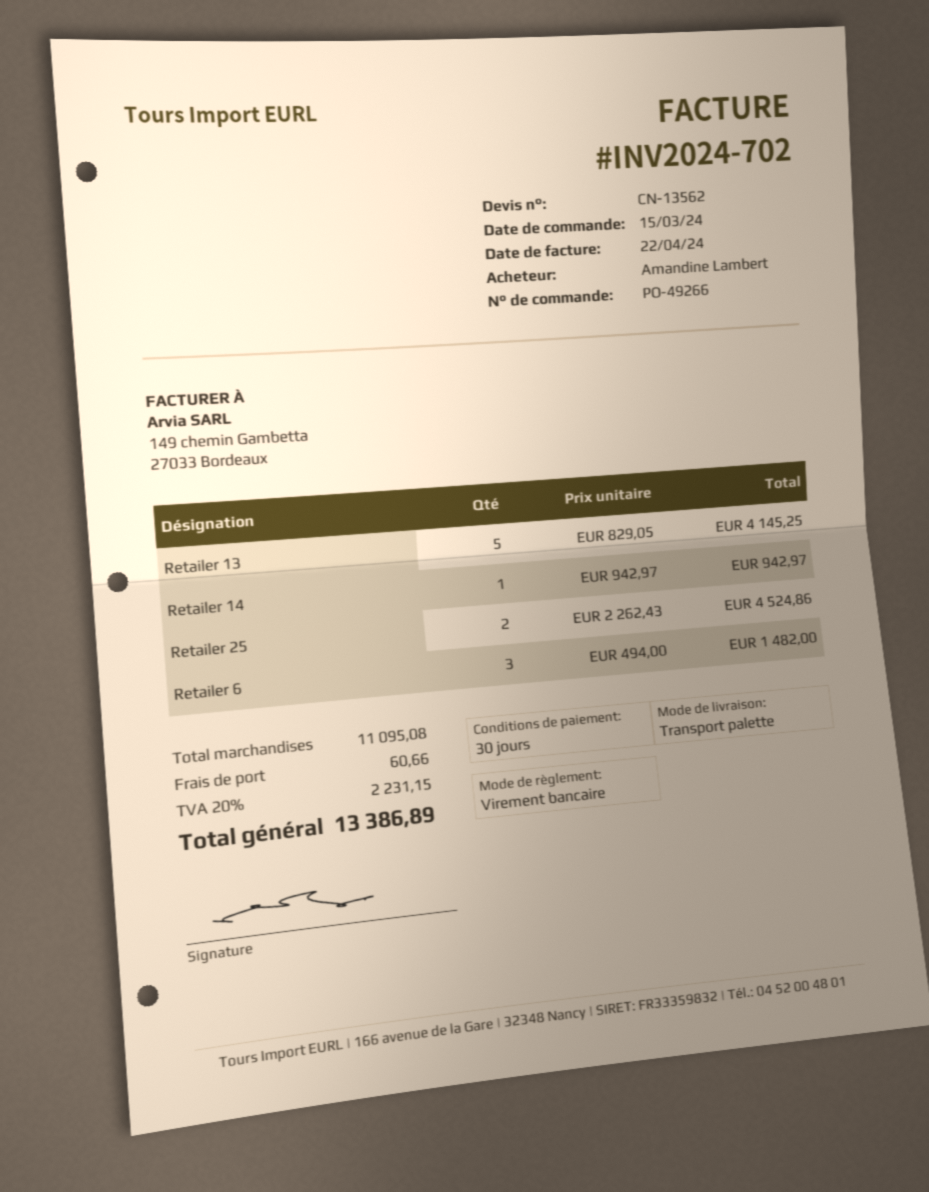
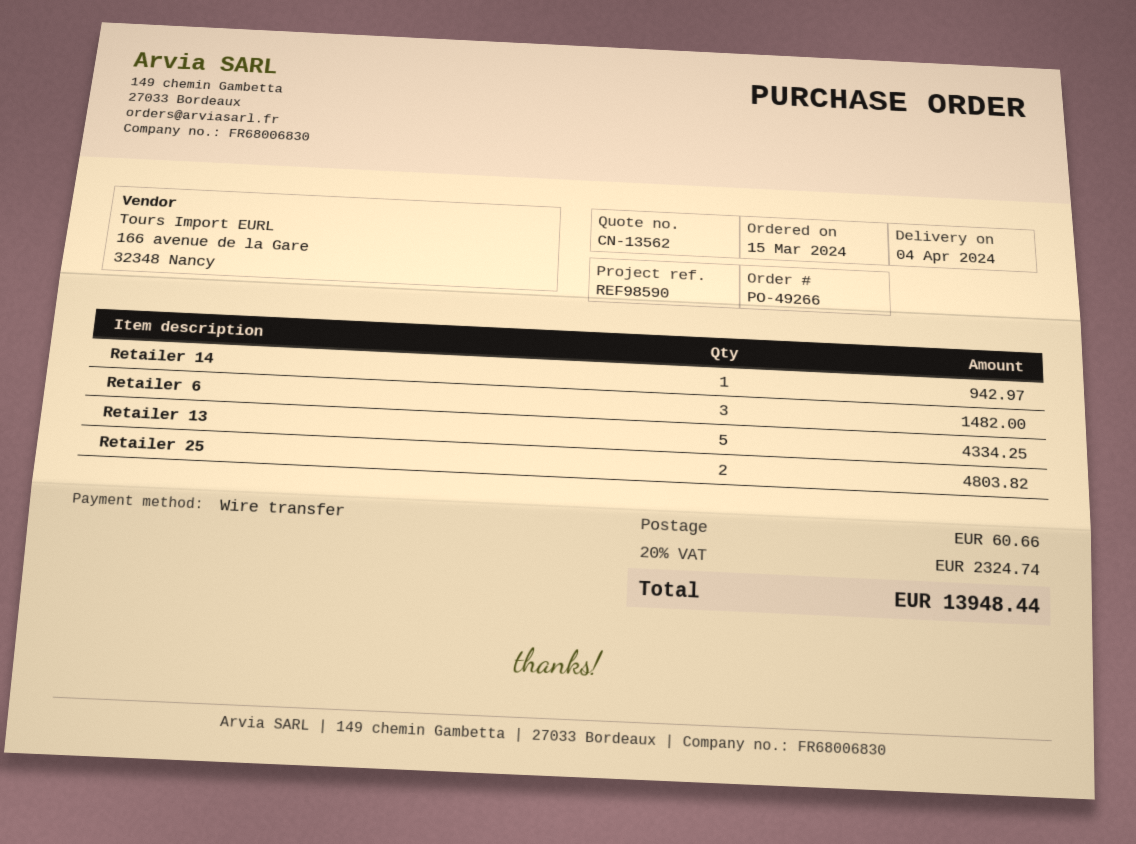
Retailer 13: 5 for 4145.25 -> 5 for 4334.25
Retailer 25: 2 for 4524.86 -> 2 for 4803.82
tax: 20% = 2231.15 -> 20% = 2324.74
total: 13386.89 -> 13948.44

